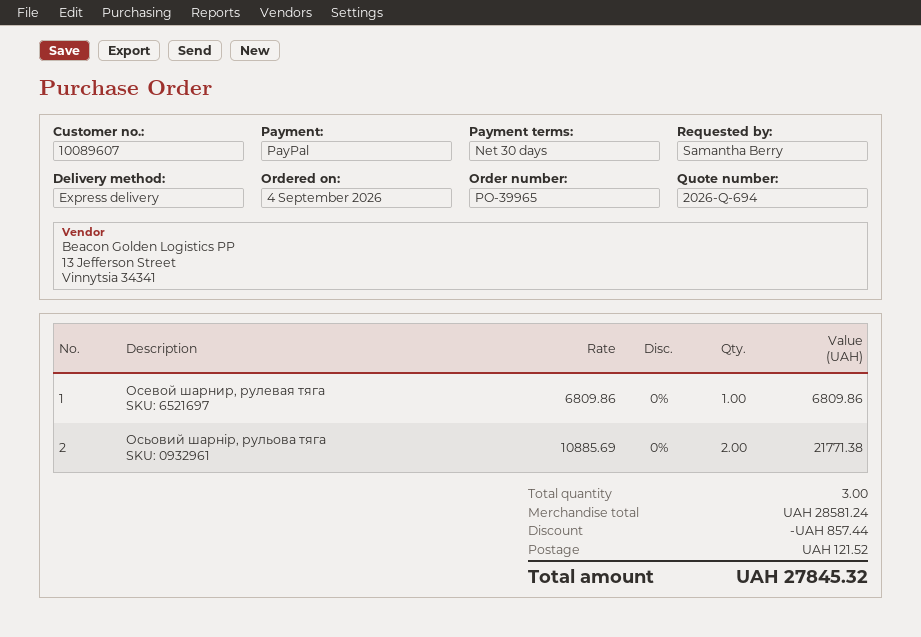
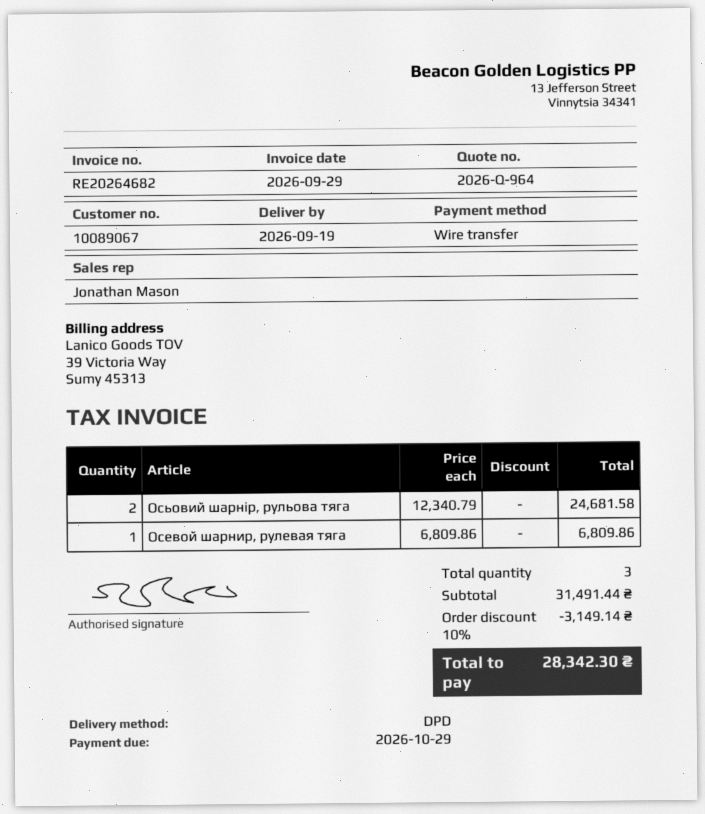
quote number: 2026-Q-694 -> 2026-Q-964
customer number: 10089607 -> 10089067
payment method: PayPal -> bank transfer
shipping method: express -> DPD
Осьовий шарнір, рульова тяга: 2 x 10885.69 = 21771.38 -> 2 x 12340.79 = 24681.58
subtotal: 28581.24 -> 31491.44
discount: 857.44 -> 3149.14
shipping: 121.52 -> none
total: 27845.32 -> 28342.30

